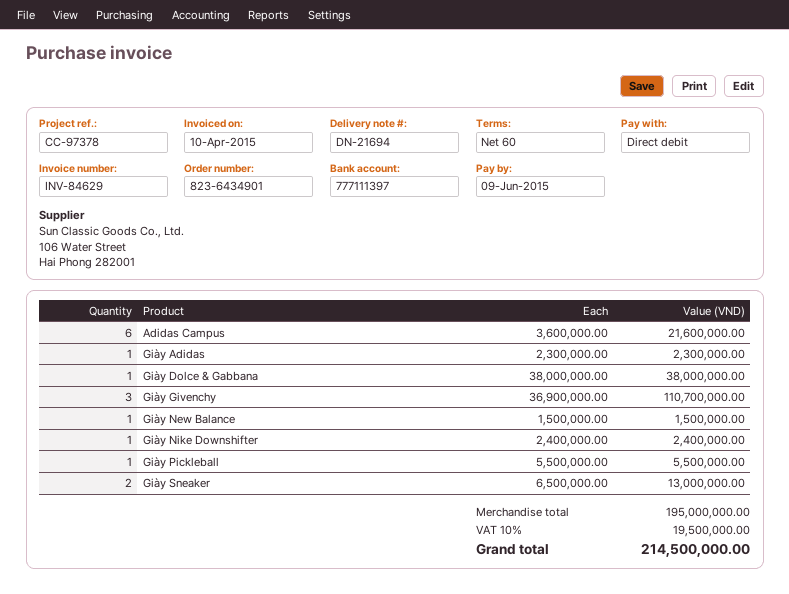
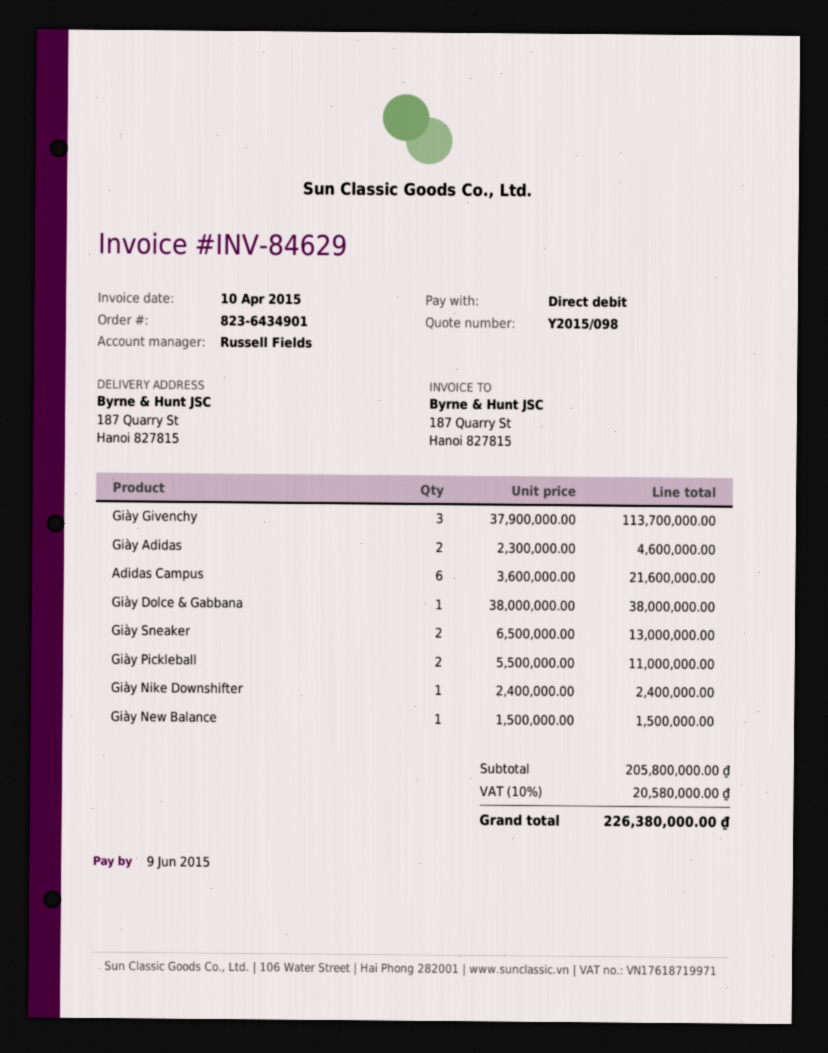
Giày Adidas: 1 x 2300000.00 = 2300000.00 -> 2 x 2300000.00 = 4600000.00
Giày Givenchy: 3 x 36900000.00 = 110700000.00 -> 3 x 37900000.00 = 113700000.00
Giày Pickleball: 1 x 5500000.00 = 5500000.00 -> 2 x 5500000.00 = 11000000.00
subtotal: 195000000.00 -> 205800000.00
tax: 10% = 19500000.00 -> 10% = 20580000.00
total: 214500000.00 -> 226380000.00

